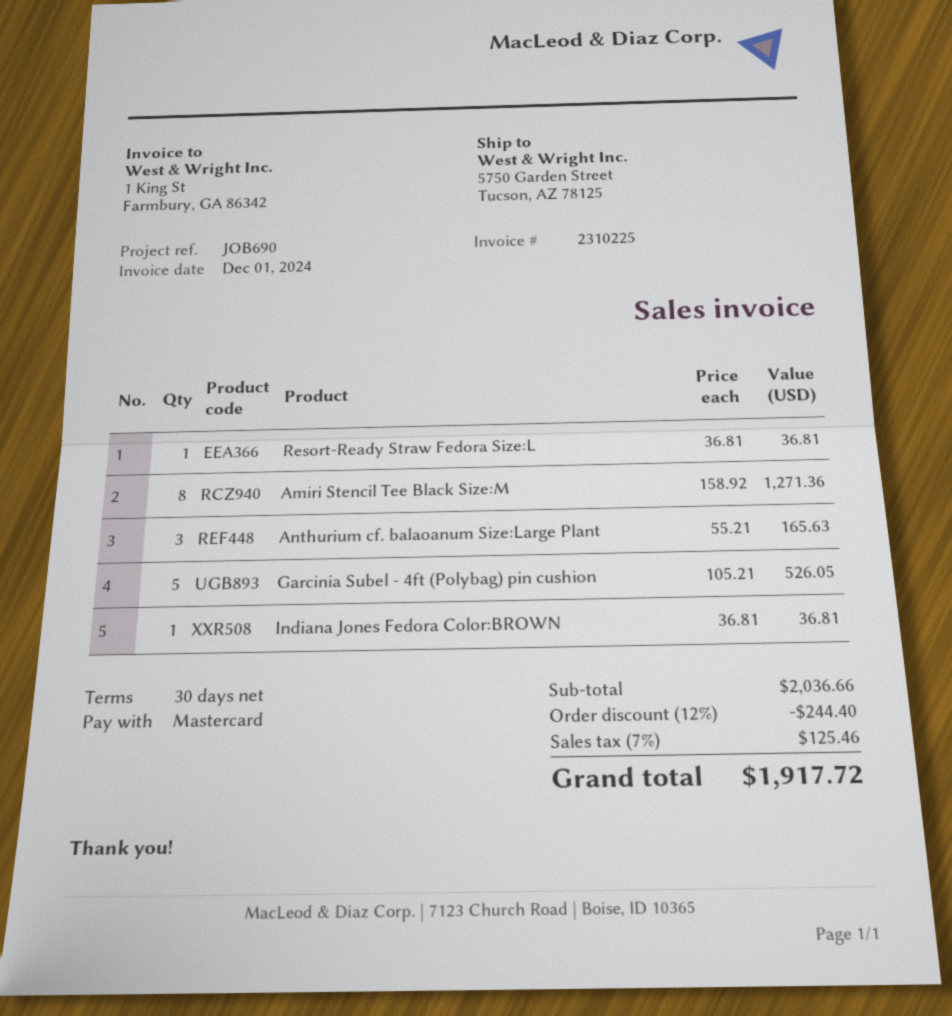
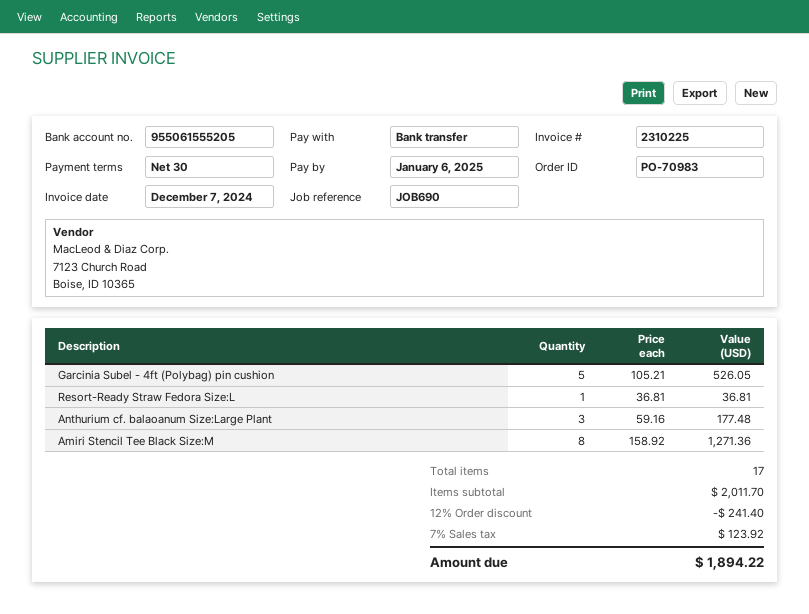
invoice date: 2024-12-01 -> 2024-12-07
payment method: Mastercard -> bank transfer
Anthurium cf. balaoanum Size:Large Plant: 3 x 55.21 = 165.63 -> 3 x 59.16 = 177.48
Indiana Jones Fedora Color:BROWN: 1 x 36.81 = 36.81 -> none
subtotal: 2036.66 -> 2011.70
discount: 12% = 244.40 -> 12% = 241.40
tax: 7% = 125.46 -> 7% = 123.92
total: 1917.72 -> 1894.22

